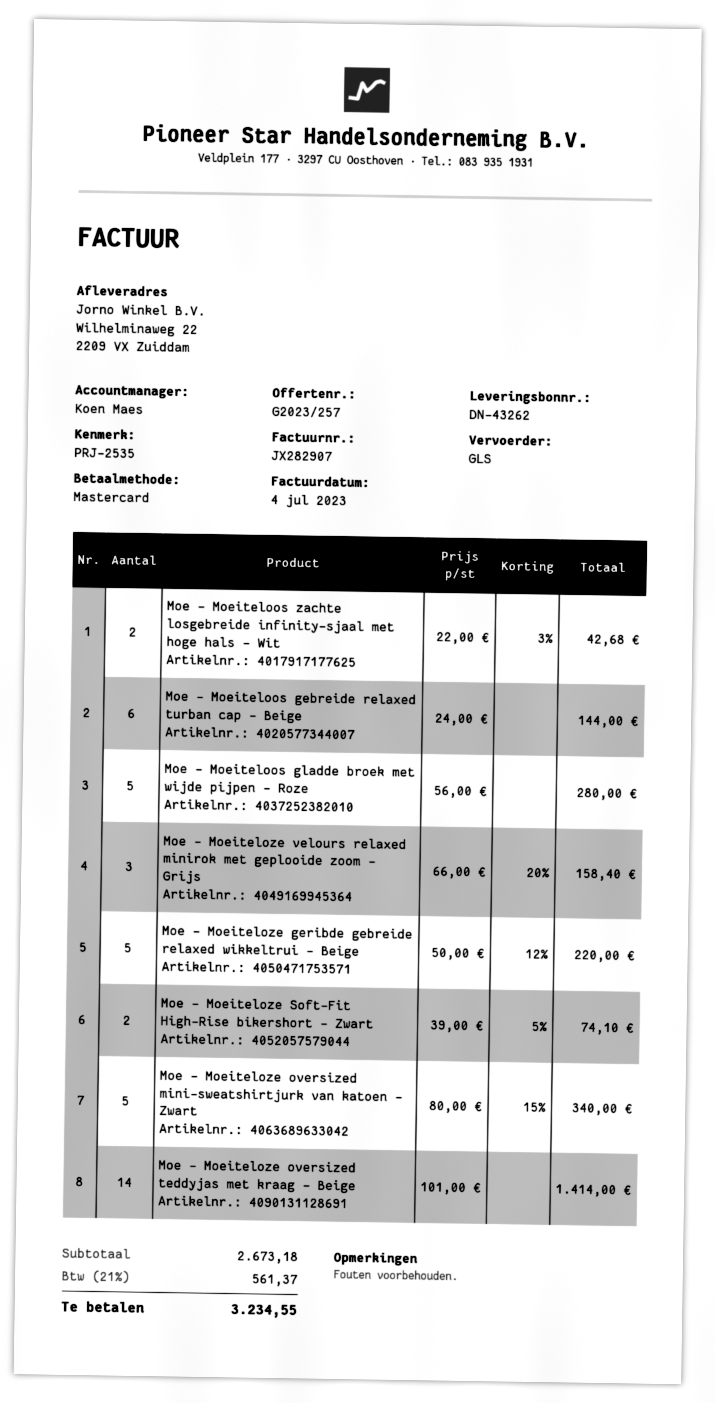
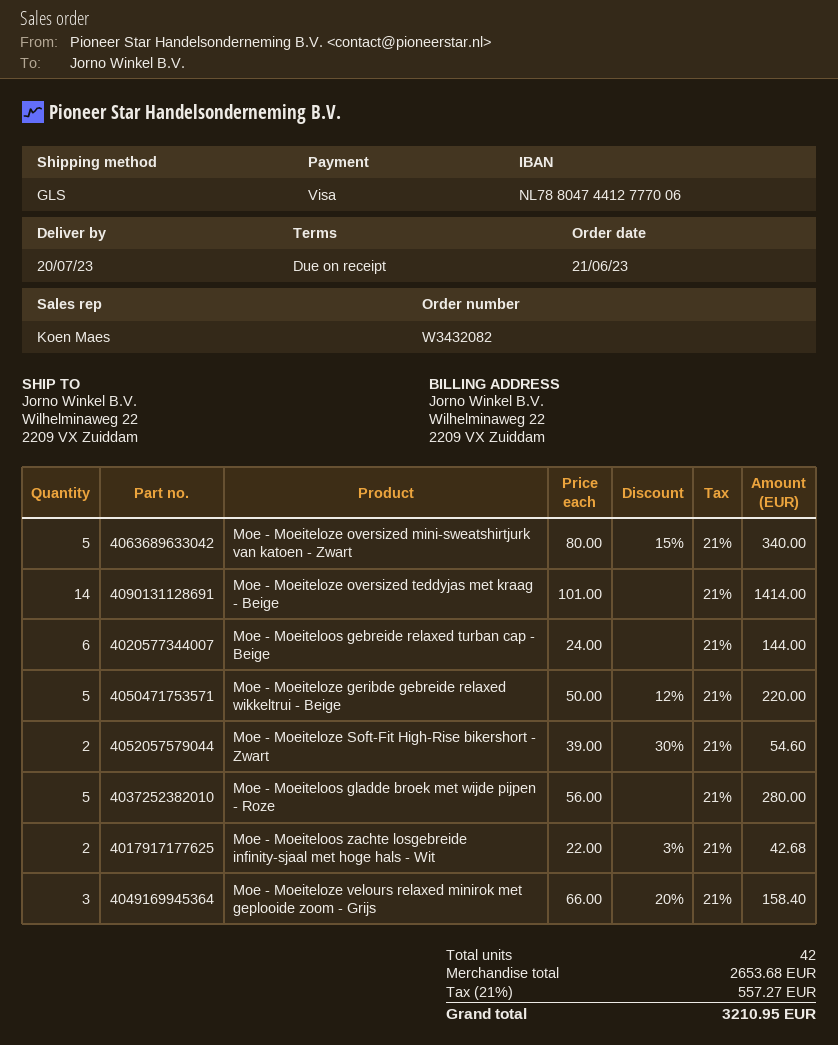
payment method: Mastercard -> Visa
Moe - Moeiteloze Soft-Fit High-Rise bikershort - Zwart: 2 x 39.00 - 5% = 74.10 -> 2 x 39.00 - 30% = 54.60
subtotal: 2673.18 -> 2653.68
tax: 21% = 561.37 -> 21% = 557.27
total: 3234.55 -> 3210.95

